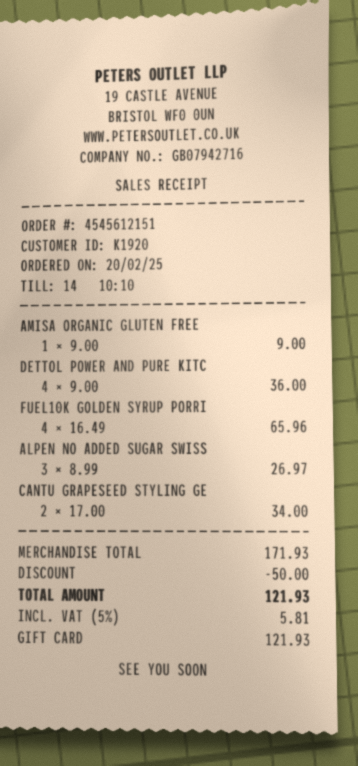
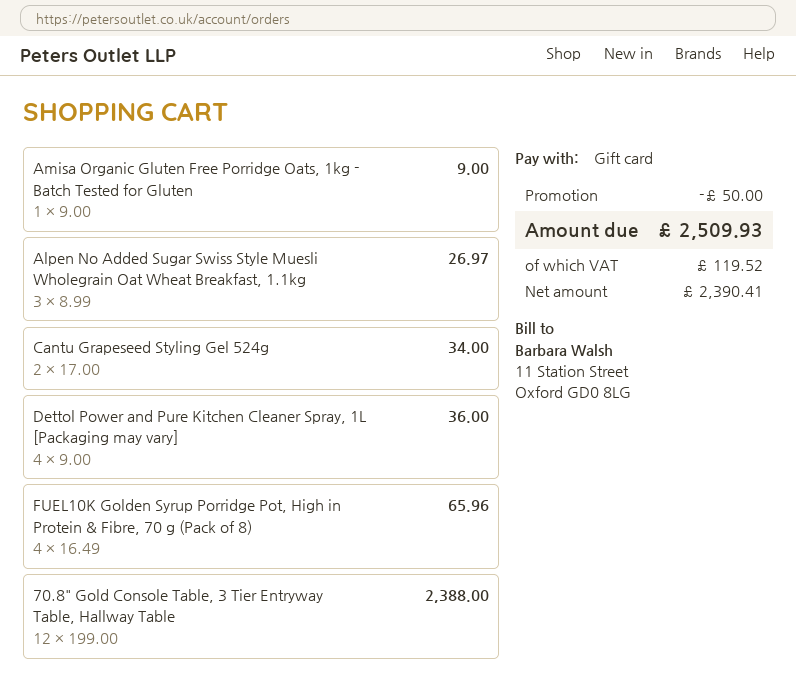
70.8" Gold Console Table, 3 Tier Entryway Table, Hallway Table: none -> 12 x 199.00 = 2388.00
tax: 5.81 -> 119.52
total: 121.93 -> 2509.93

